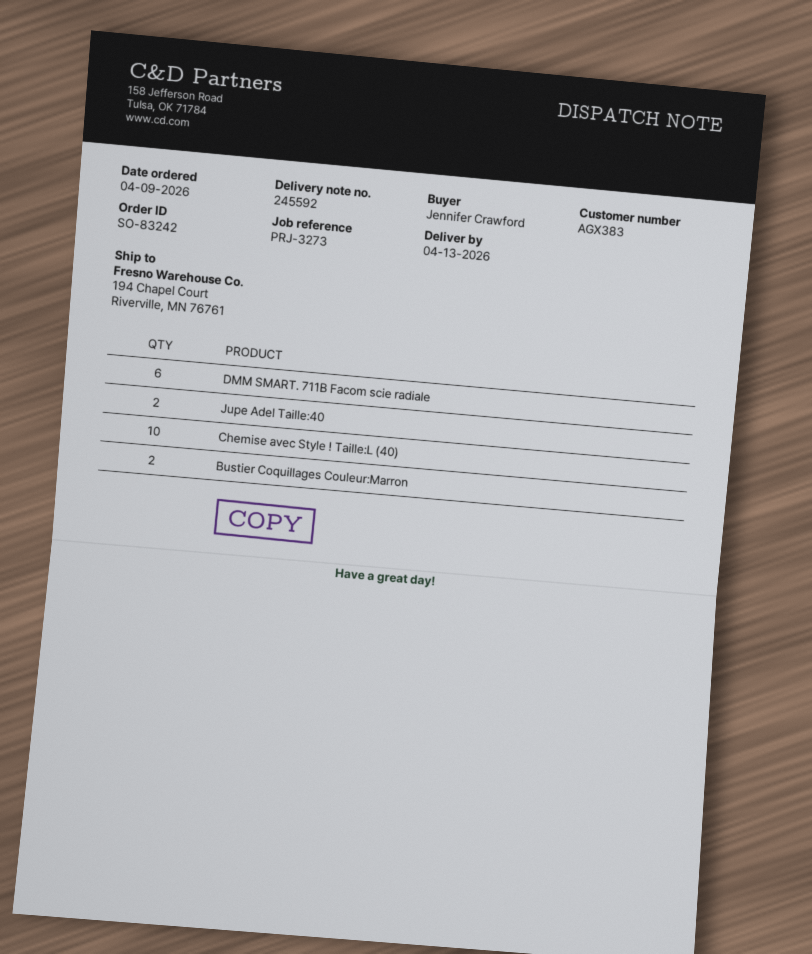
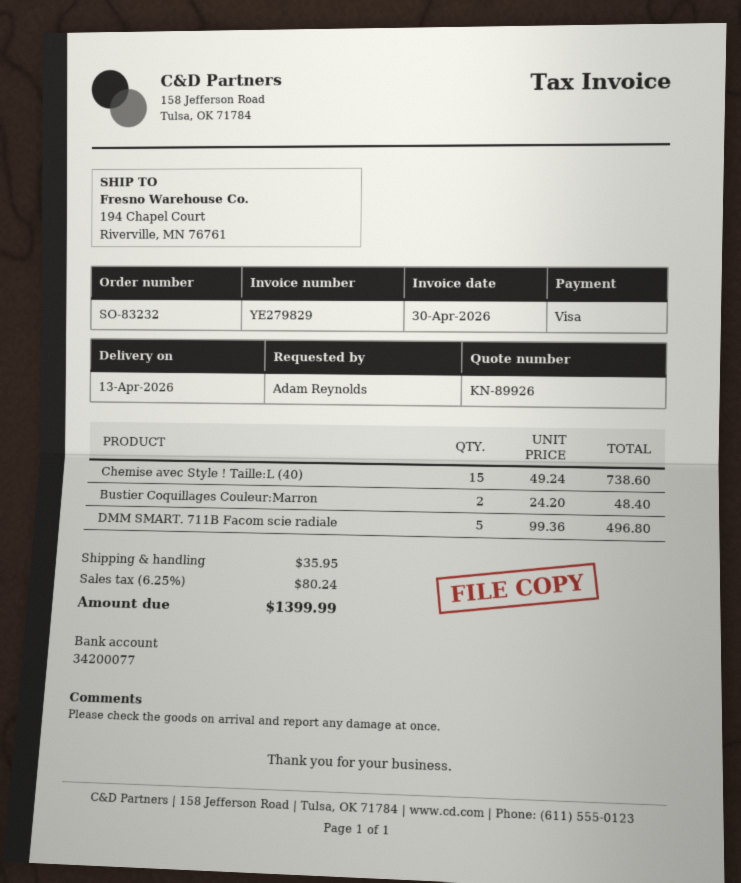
order number: SO-83242 -> SO-83232
ordered by: Jennifer Crawford -> Adam Reynolds
DMM SMART. 711B Facom scie radiale: 6 -> 5
Jupe Adel Taille:40: 2 -> none
Chemise avec Style ! Taille:L (40): 10 -> 15

